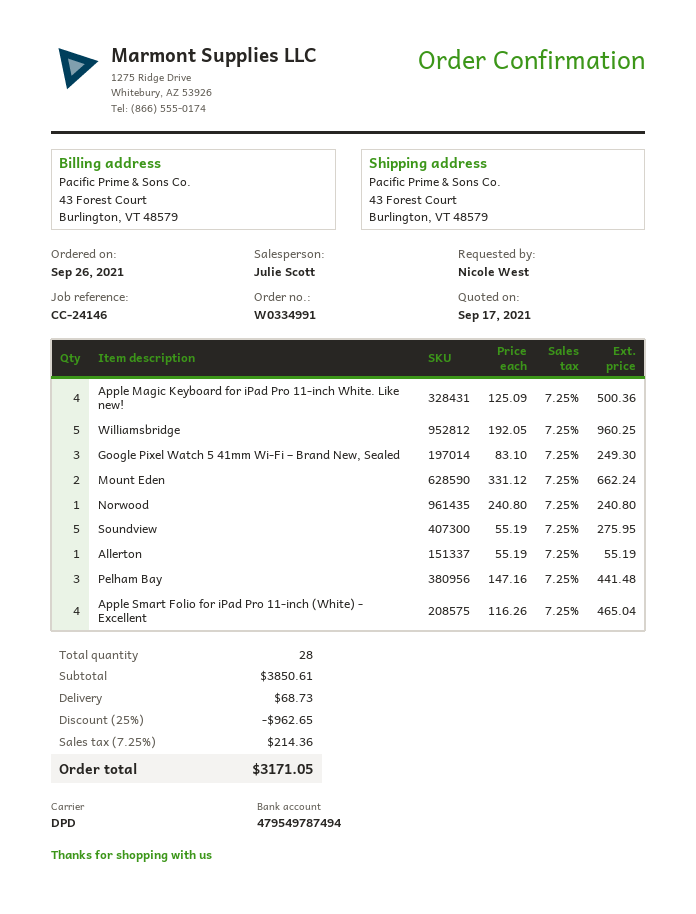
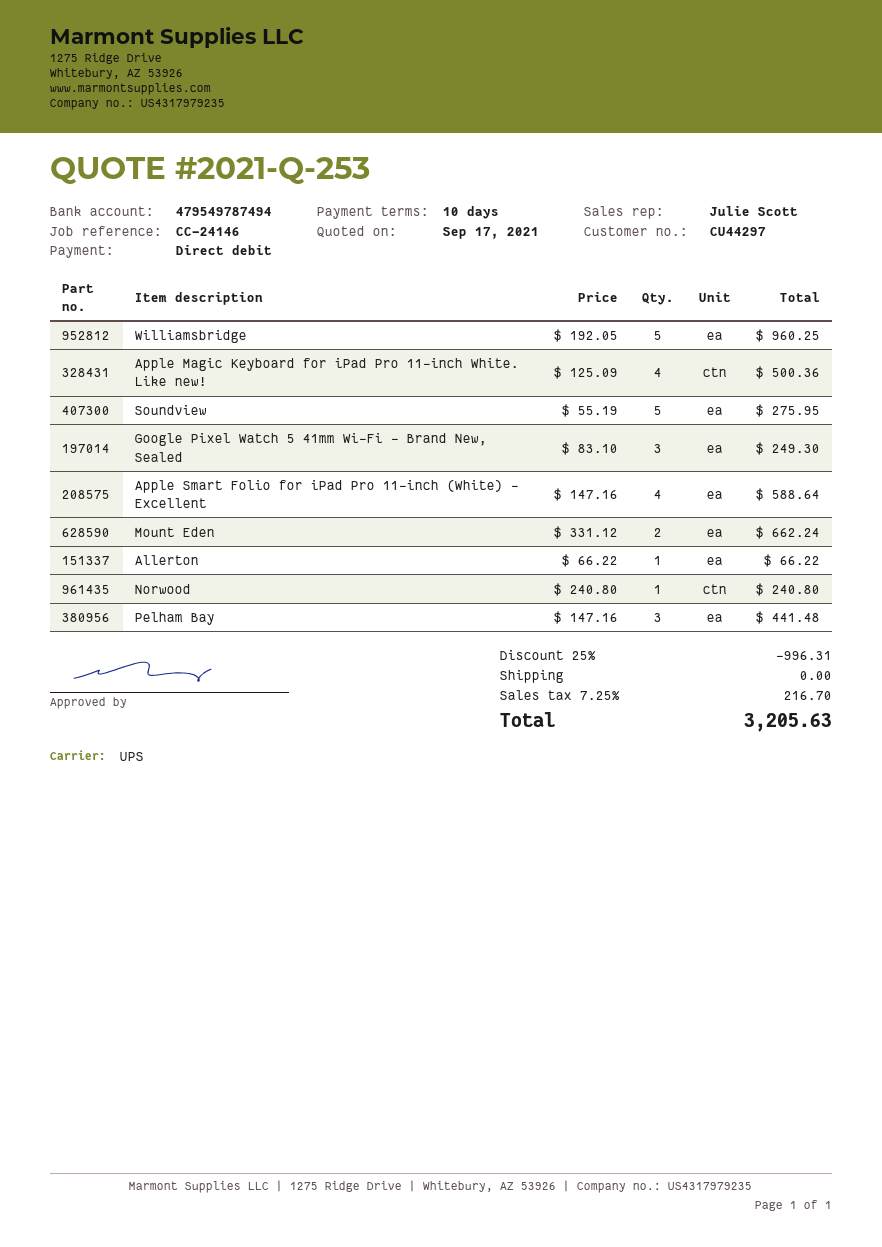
shipping method: DPD -> UPS
Allerton: 1 x 55.19 = 55.19 -> 1 x 66.22 = 66.22
Apple Smart Folio for iPad Pro 11-inch (White) - Excellent: 4 x 116.26 = 465.04 -> 4 x 147.16 = 588.64
discount: 25% = 962.65 -> 25% = 996.31
shipping: 68.73 -> 0.00
tax: 7.25% = 214.36 -> 7.25% = 216.70
total: 3171.05 -> 3205.63

